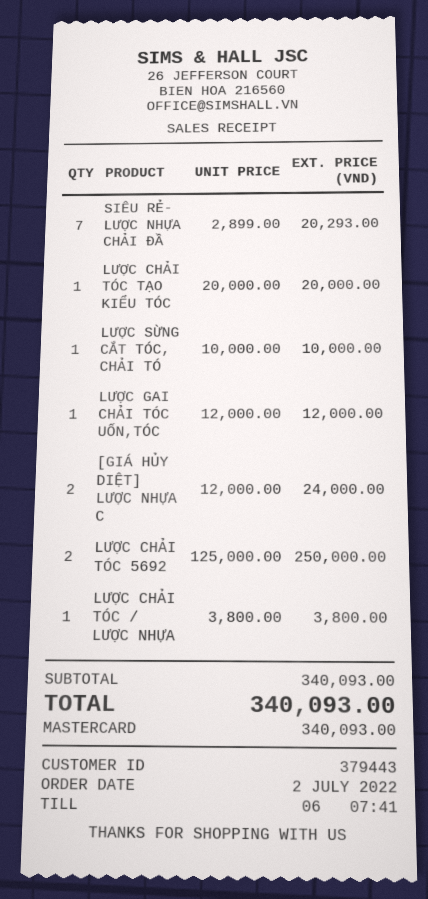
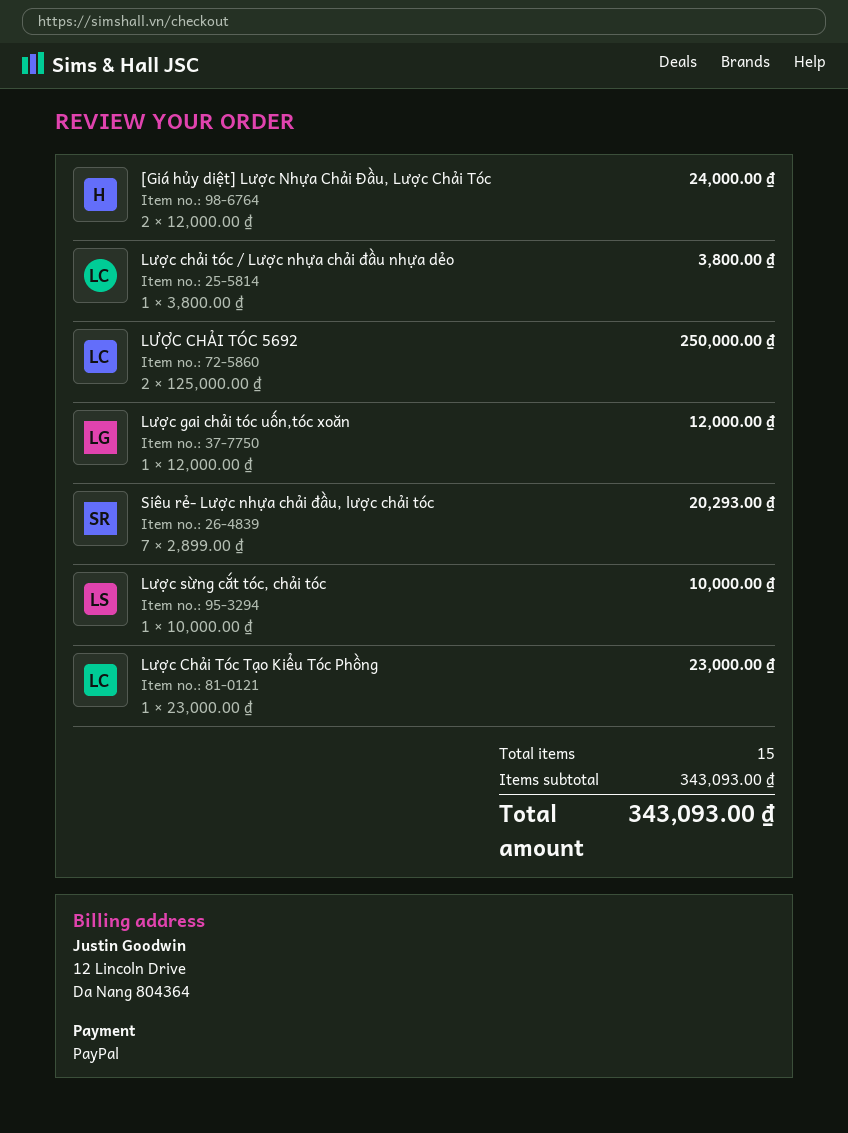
payment method: Mastercard -> PayPal
LƯỢC CHẢI TÓC TẠO KIỂU TÓC: 1 x 20000.00 = 20000.00 -> 1 x 23000.00 = 23000.00
subtotal: 340093.00 -> 343093.00
total: 340093.00 -> 343093.00

